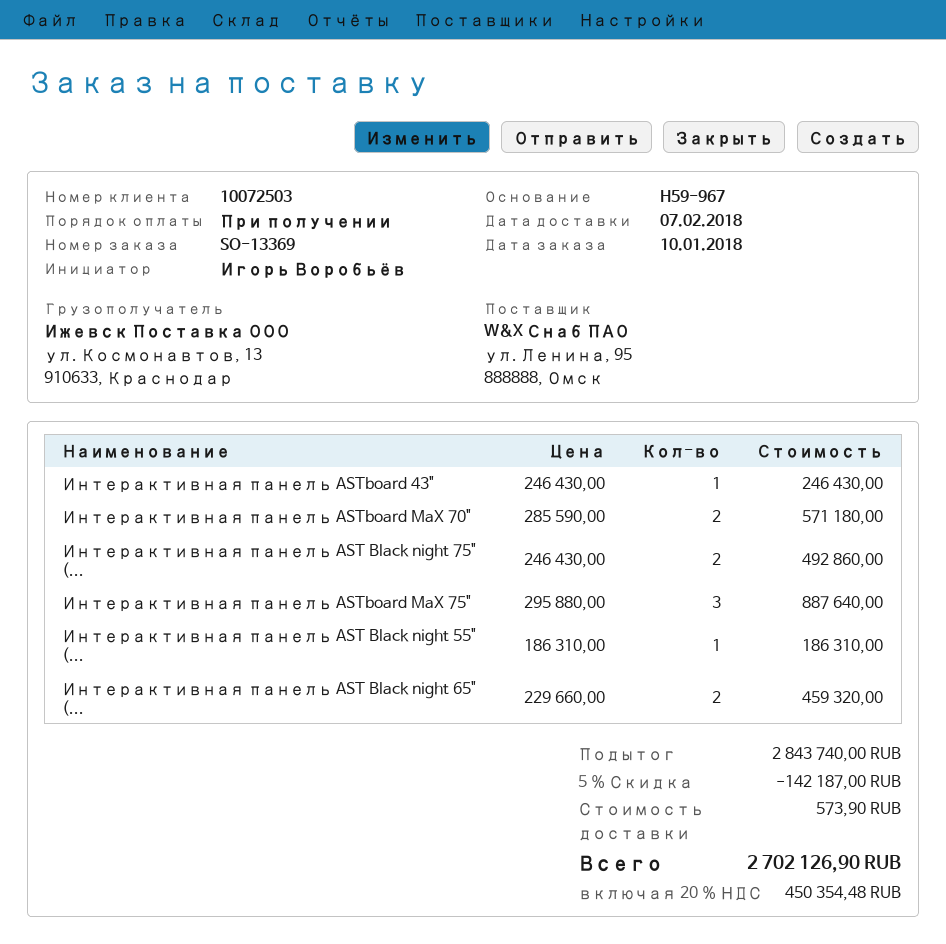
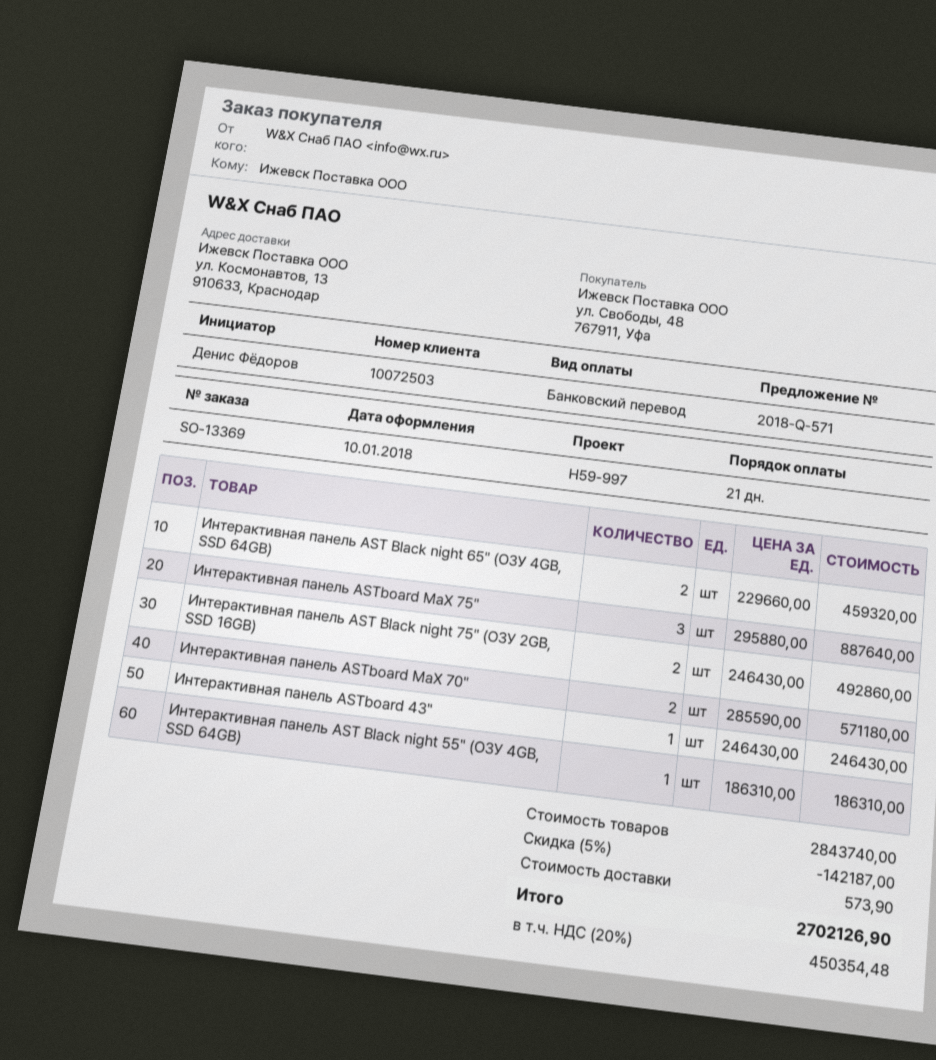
payment terms: on receipt -> 21 days
reference: H59-967 -> H59-997
ordered by: Игорь Воробьёв -> Денис Фёдоров

